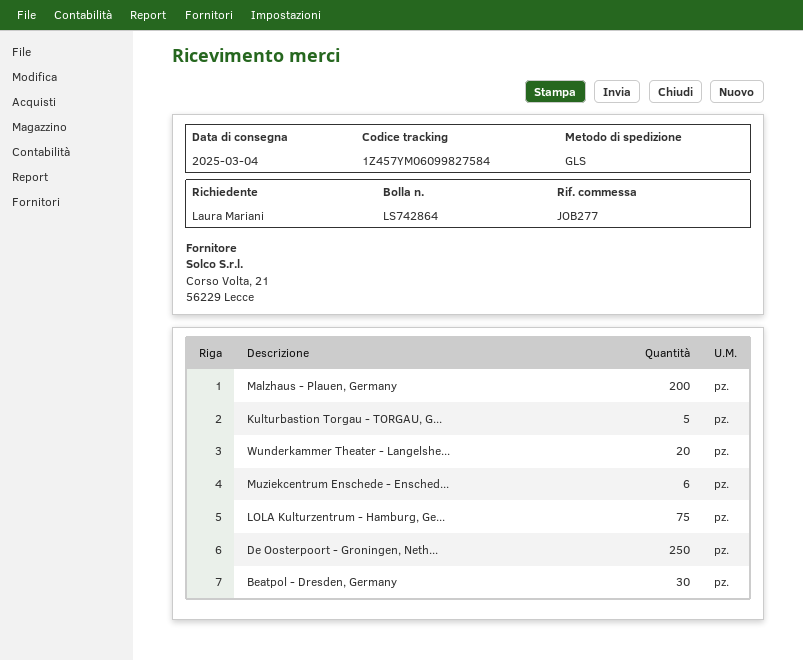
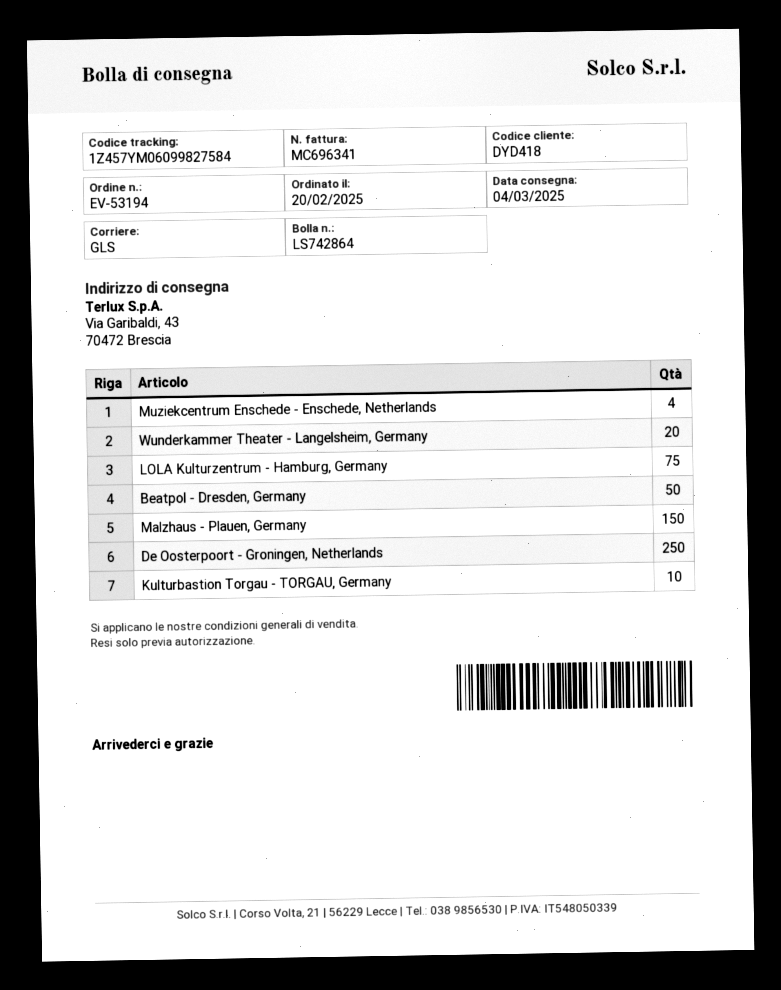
Malzhaus - Plauen, Germany: 200 -> 150
Kulturbastion Torgau - TORGAU, G...: 5 -> 10
Muziekcentrum Enschede - Ensched...: 6 -> 4
Beatpol - Dresden, Germany: 30 -> 50

